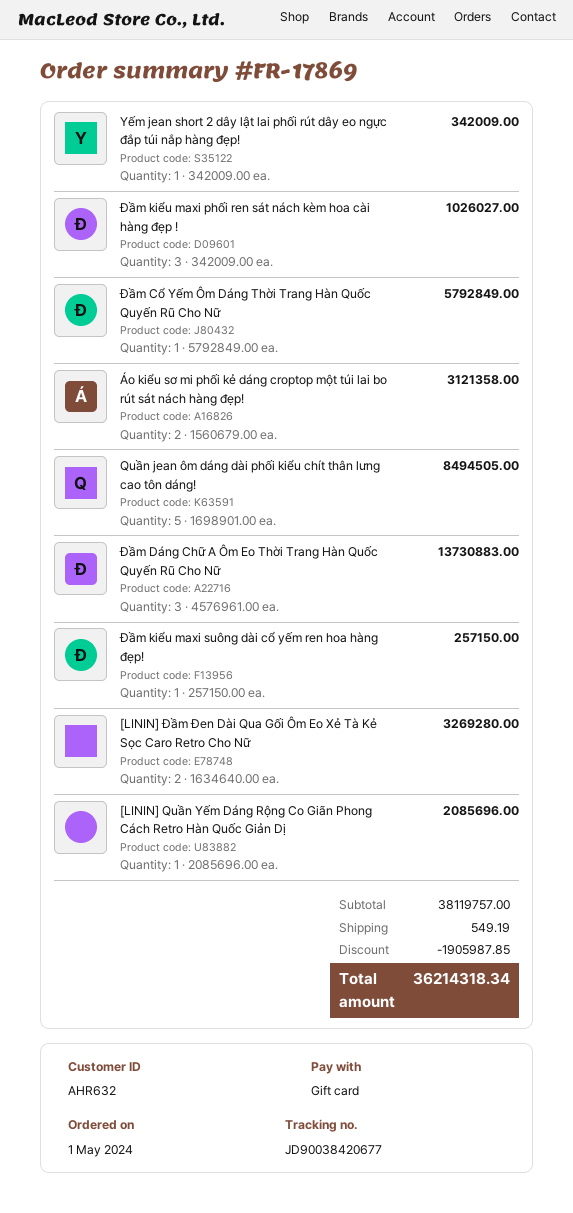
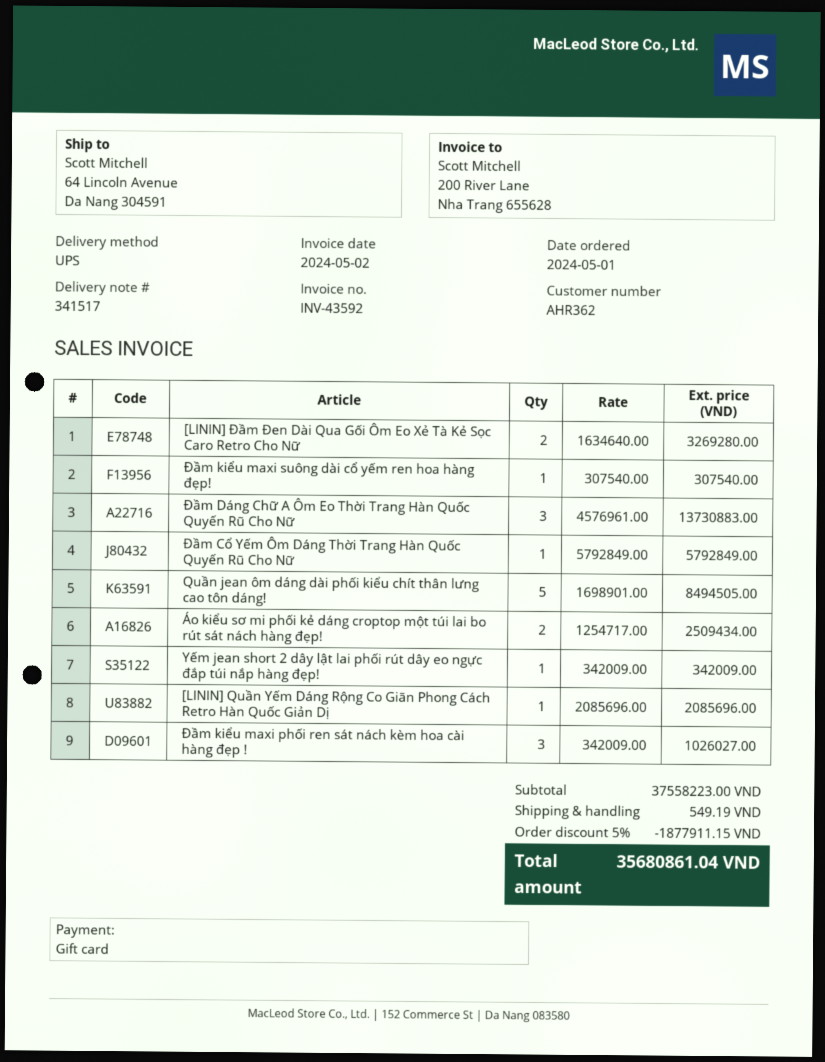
customer number: AHR632 -> AHR362
Áo kiểu sơ mi phối kẻ dáng croptop một túi lai bo rút sát nách hàng đẹp!: 2 x 1560679.00 = 3121358.00 -> 2 x 1254717.00 = 2509434.00
Đầm kiểu maxi suông dài cổ yếm ren hoa hàng đẹp!: 1 x 257150.00 = 257150.00 -> 1 x 307540.00 = 307540.00
subtotal: 38119757.00 -> 37558223.00
discount: 1905987.85 -> 1877911.15
total: 36214318.34 -> 35680861.04

